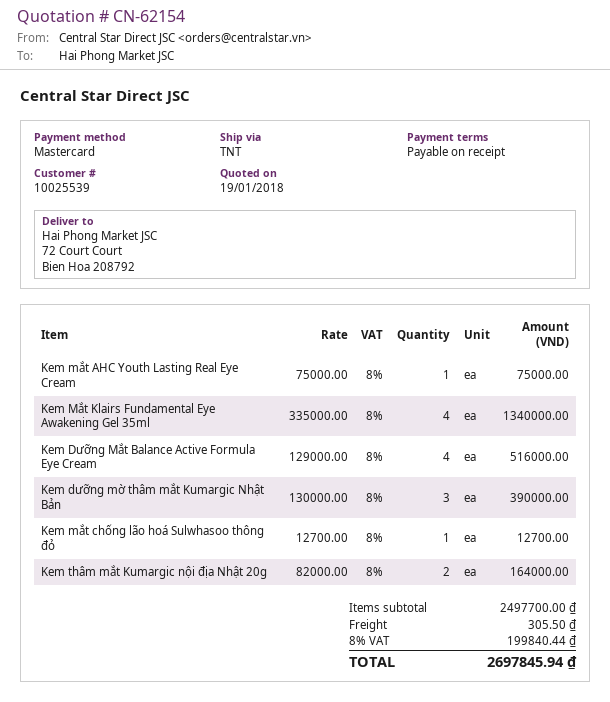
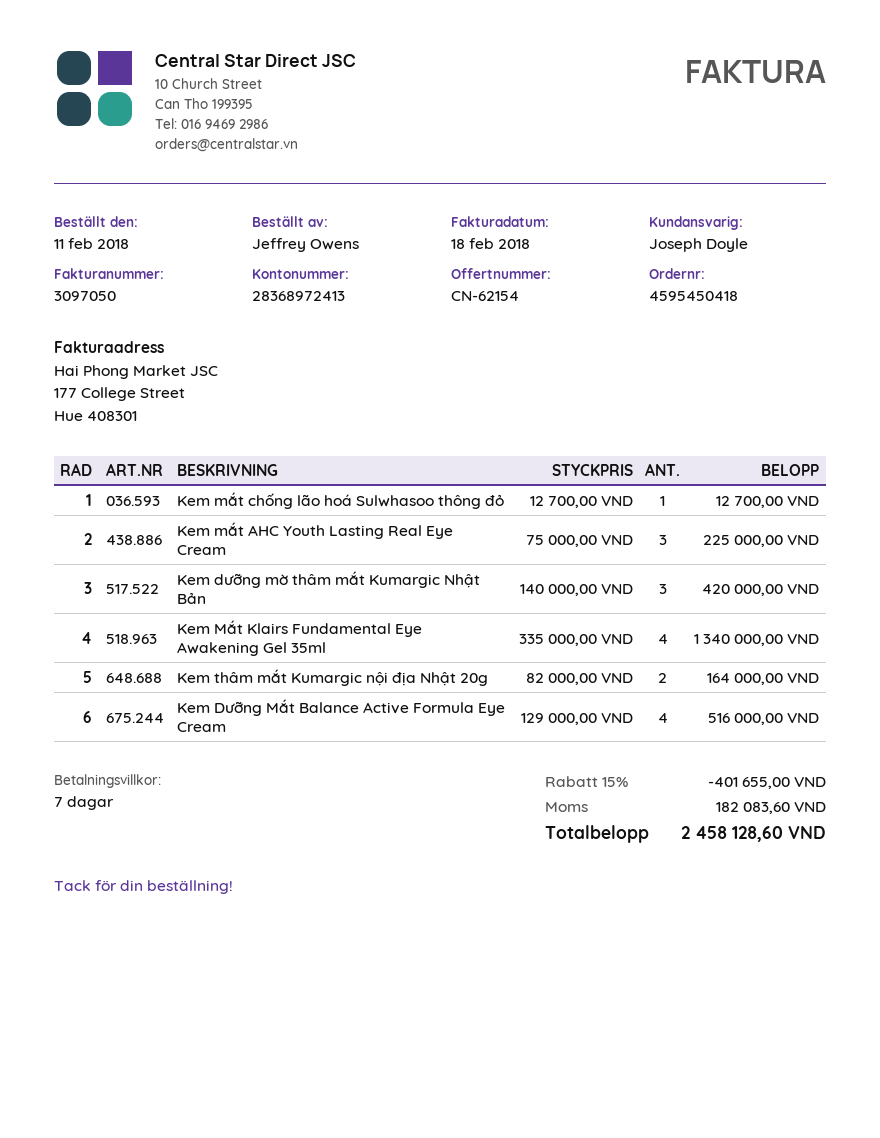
payment terms: on receipt -> 7 days
Kem mắt AHC Youth Lasting Real Eye Cream: 1 x 75000.00 = 75000.00 -> 3 x 75000.00 = 225000.00
Kem dưỡng mờ thâm mắt Kumargic Nhật Bản: 3 x 130000.00 = 390000.00 -> 3 x 140000.00 = 420000.00
discount: none -> 15% = 401655.00
shipping: 305.50 -> none
tax: 199840.44 -> 182083.60
total: 2697845.94 -> 2458128.60

